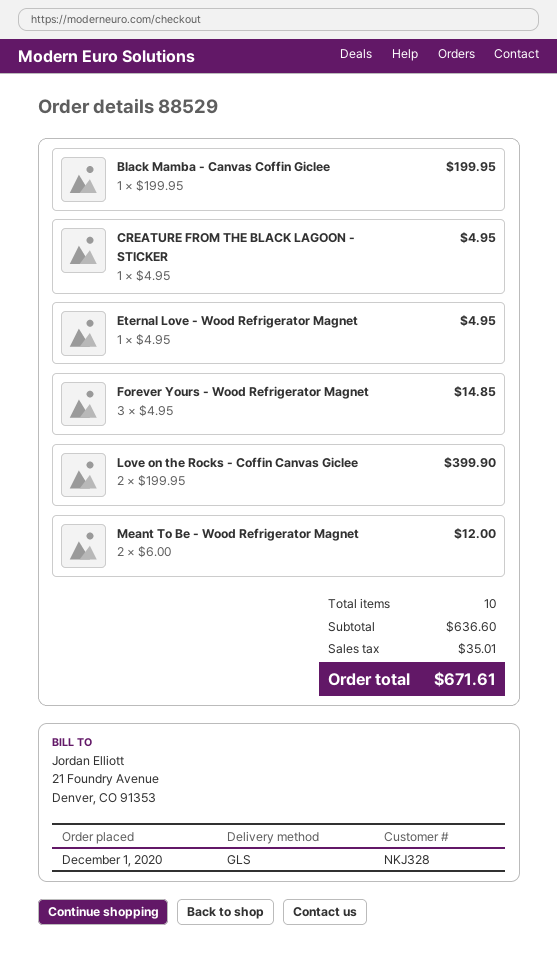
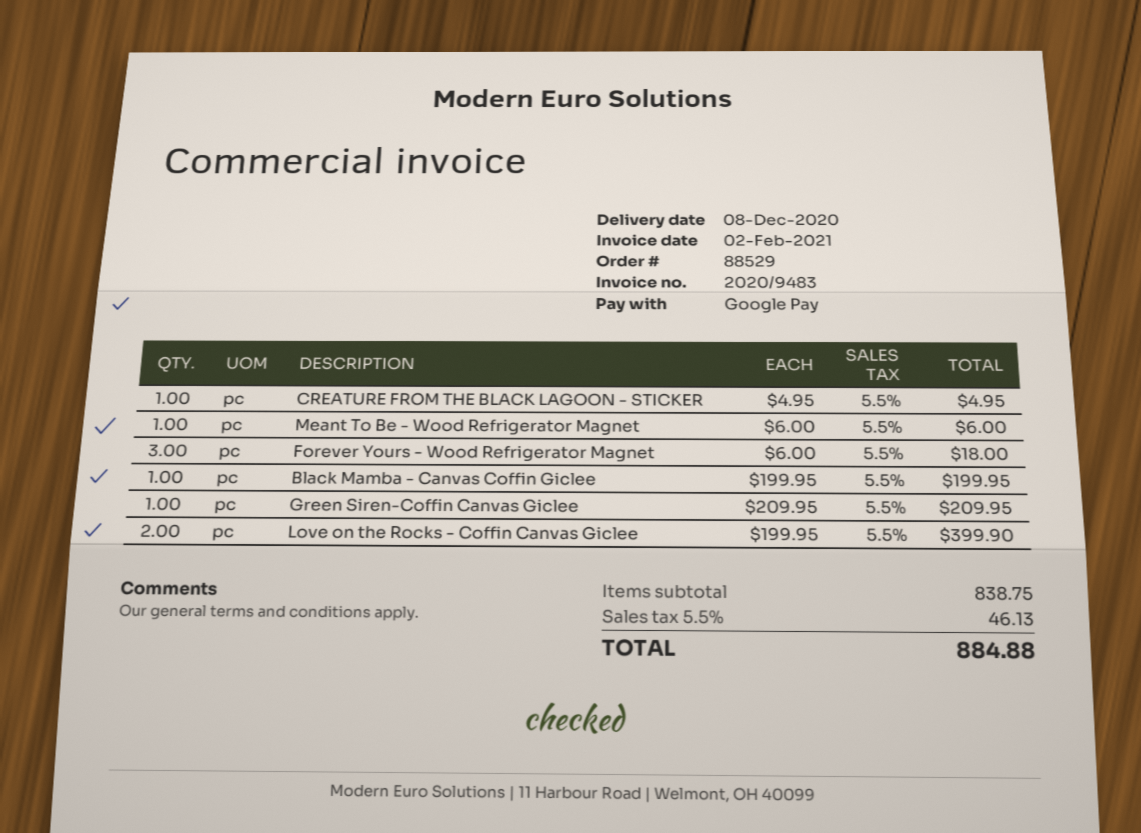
Eternal Love - Wood Refrigerator Magnet: 1 x 4.95 = 4.95 -> none
Forever Yours - Wood Refrigerator Magnet: 3 x 4.95 = 14.85 -> 3 x 6.00 = 18.00
Meant To Be - Wood Refrigerator Magnet: 2 x 6.00 = 12.00 -> 1 x 6.00 = 6.00
Green Siren-Coffin Canvas Giclee: none -> 1 x 209.95 = 209.95
subtotal: 636.60 -> 838.75
tax: 35.01 -> 46.13
total: 671.61 -> 884.88

